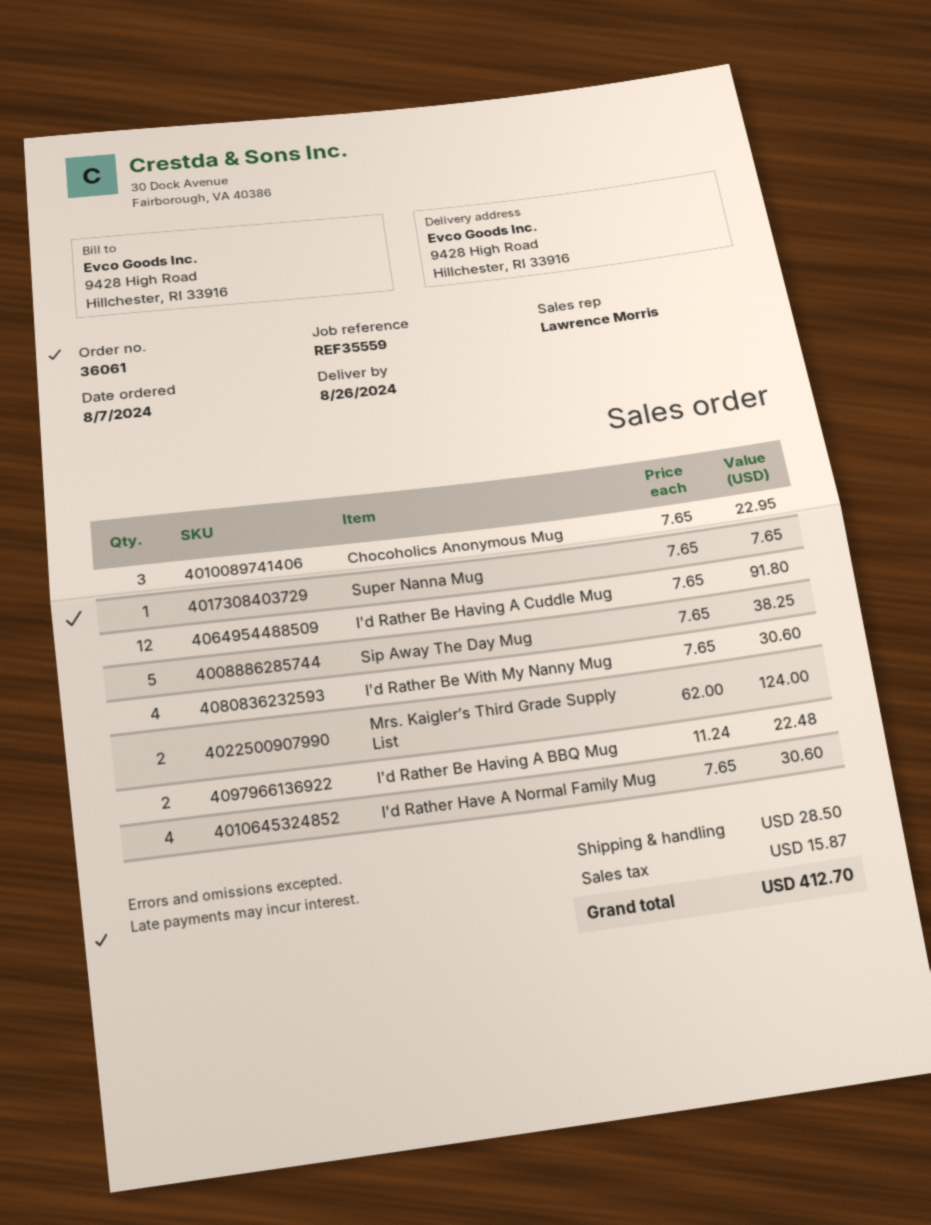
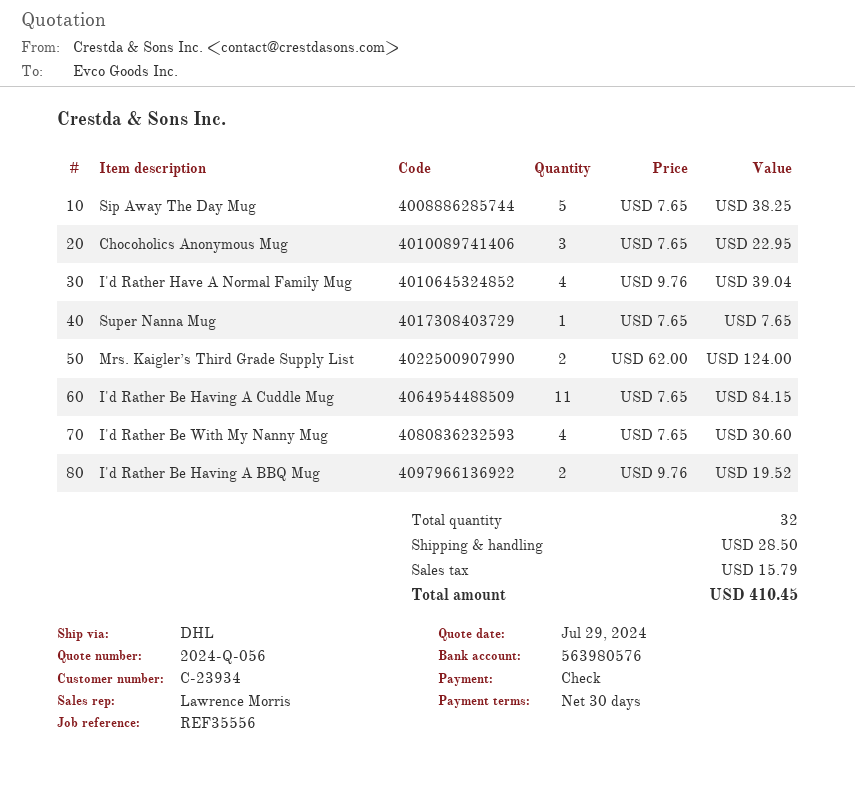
reference: REF35559 -> REF35556
I'd Rather Be Having A Cuddle Mug: 12 x 7.65 = 91.80 -> 11 x 7.65 = 84.15
I'd Rather Be Having A BBQ Mug: 2 x 11.24 = 22.48 -> 2 x 9.76 = 19.52
I'd Rather Have A Normal Family Mug: 4 x 7.65 = 30.60 -> 4 x 9.76 = 39.04
tax: 15.87 -> 15.79
total: 412.70 -> 410.45

